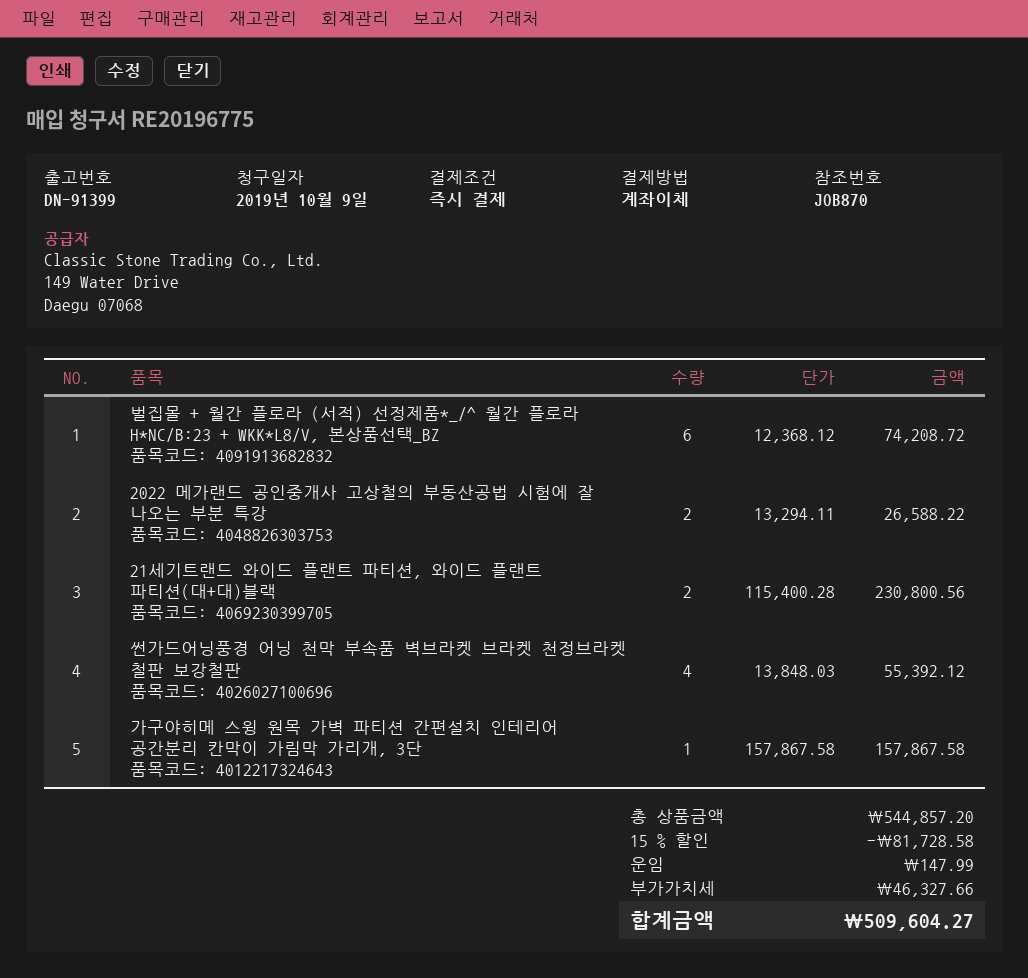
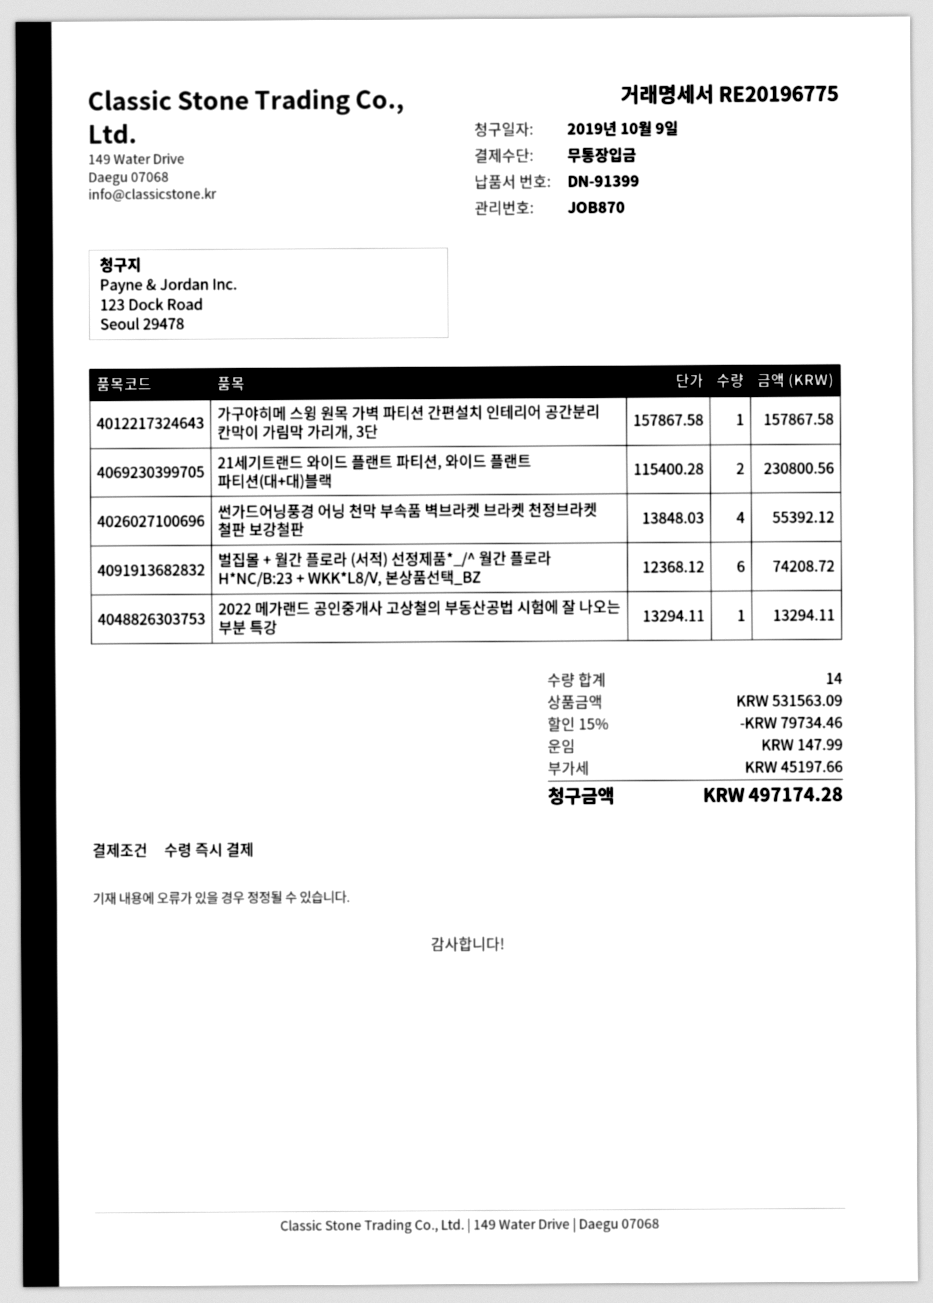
2022 메가랜드 공인중개사 고상철의 부동산공법 시험에 잘 나오는 부분 특강: 2 x 13294.11 = 26588.22 -> 1 x 13294.11 = 13294.11
subtotal: 544857.20 -> 531563.09
discount: 15% = 81728.58 -> 15% = 79734.46
tax: 46327.66 -> 45197.66
total: 509604.27 -> 497174.28

